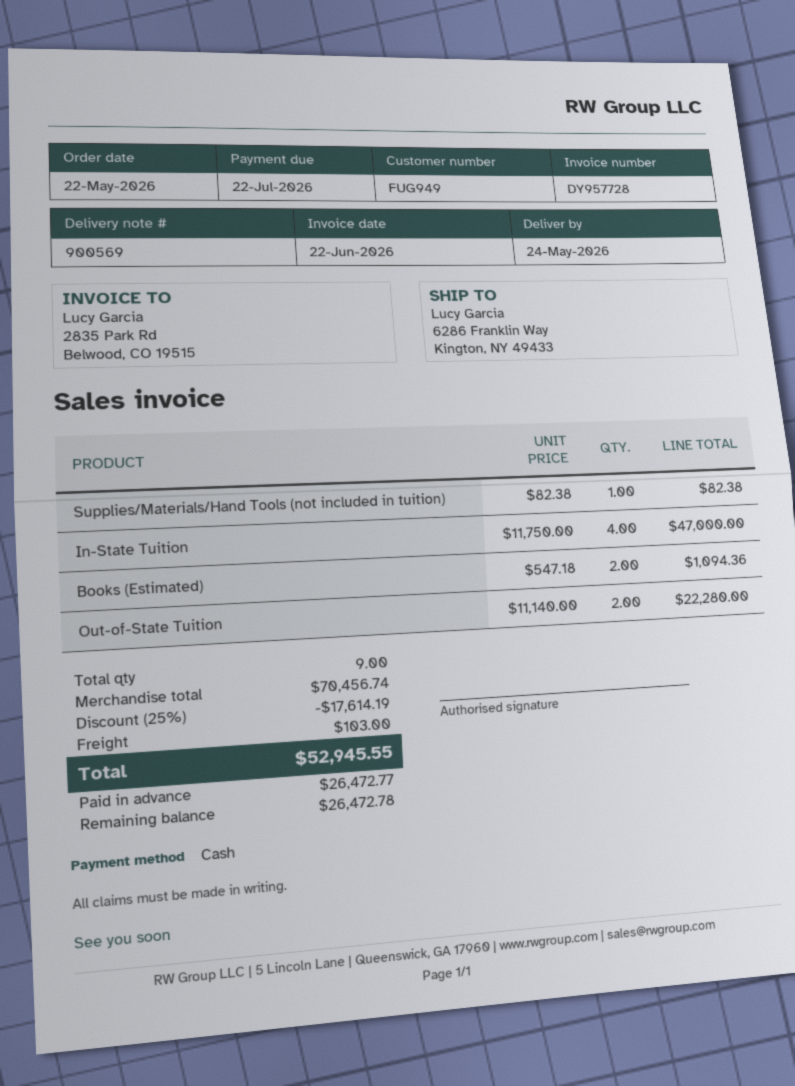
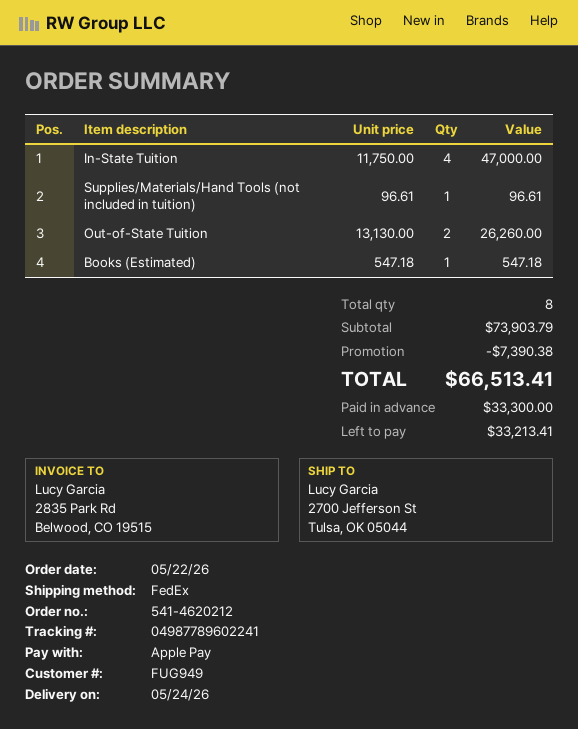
payment method: cash -> Apple Pay
ship to: 6286 Franklin Way, Kington, NY 49433 -> 2700 Jefferson St, Tulsa, OK 05044
Supplies/Materials/Hand Tools (not included in tuition): 1 x 82.38 = 82.38 -> 1 x 96.61 = 96.61
Books (Estimated): 2 x 547.18 = 1094.36 -> 1 x 547.18 = 547.18
Out-of-State Tuition: 2 x 11140.00 = 22280.00 -> 2 x 13130.00 = 26260.00
total quantity: 9 -> 8
subtotal: 70456.74 -> 73903.79
discount: 17614.19 -> 7390.38
shipping: 103.00 -> none
total: 52945.55 -> 66513.41
deposit: 26472.77 -> 33300.00
balance: 26472.78 -> 33213.41

